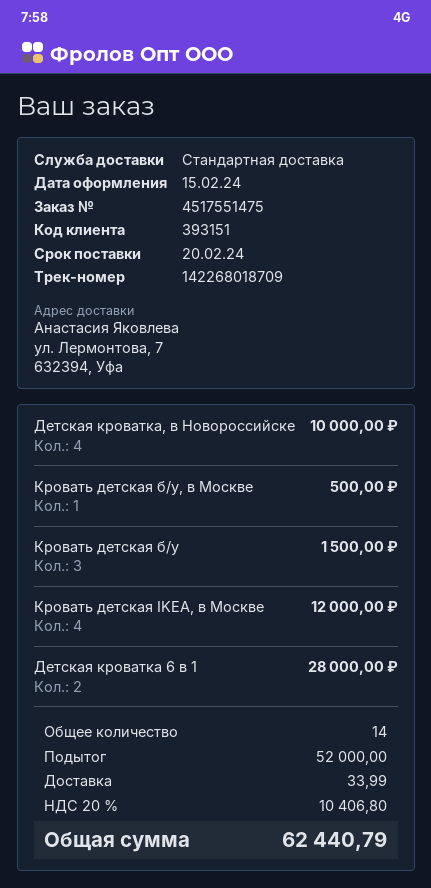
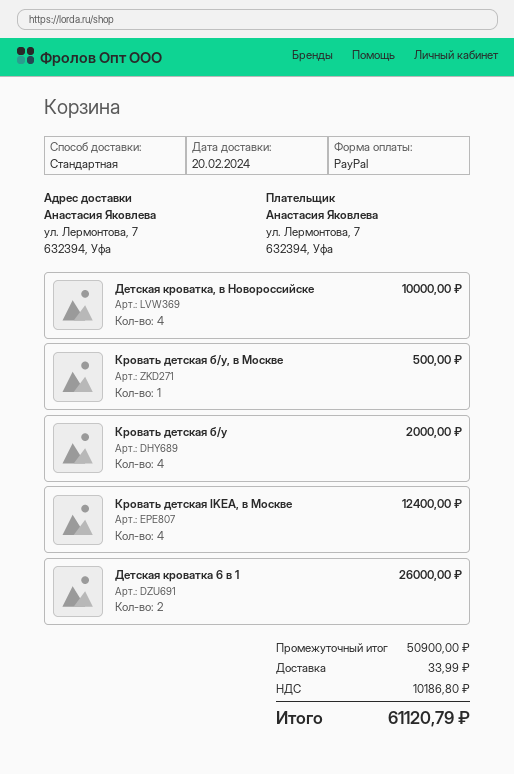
Кровать детская б/у: 3 for 1500.00 -> 4 for 2000.00
Кровать детская IKEA, в Москве: 4 for 12000.00 -> 4 for 12400.00
Детская кроватка 6 в 1: 2 for 28000.00 -> 2 for 26000.00
subtotal: 52000.00 -> 50900.00
tax: 10406.80 -> 10186.80
total: 62440.79 -> 61120.79

